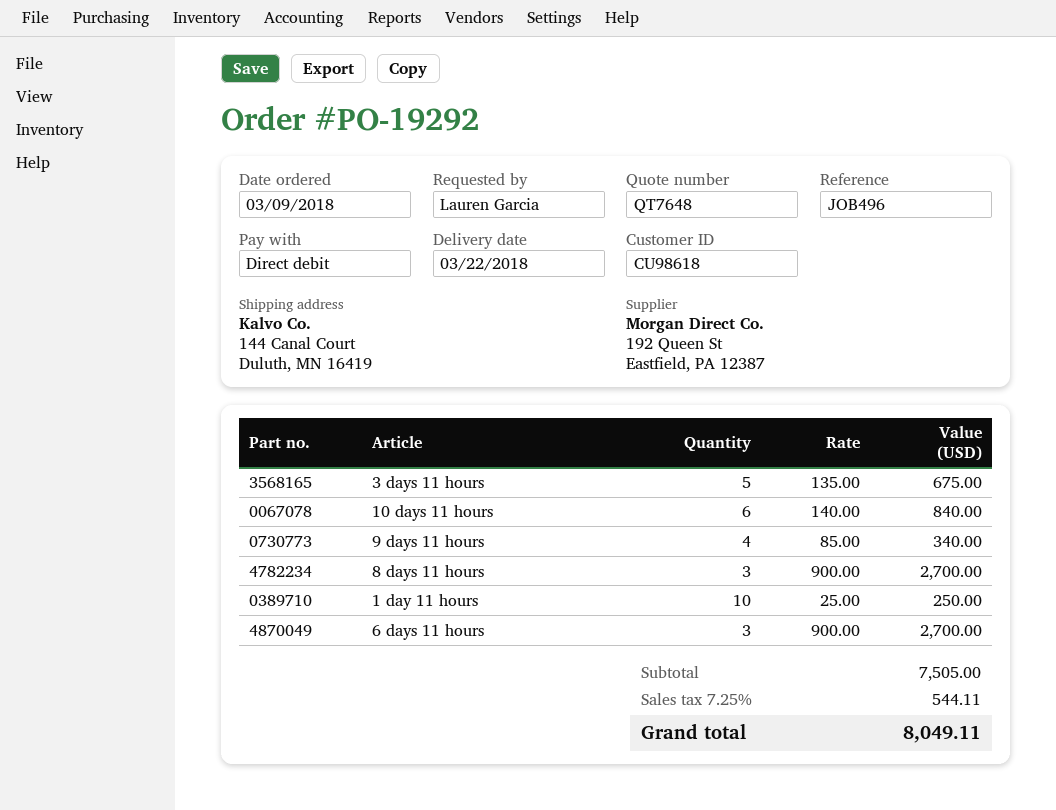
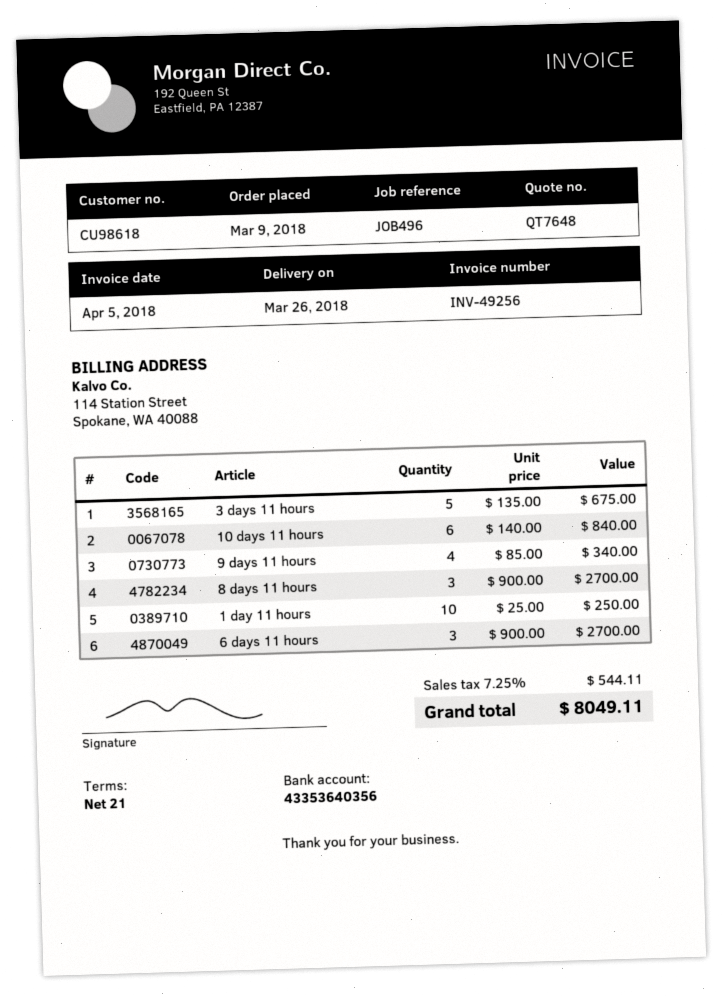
delivery date: 2018-03-22 -> 2018-03-26

